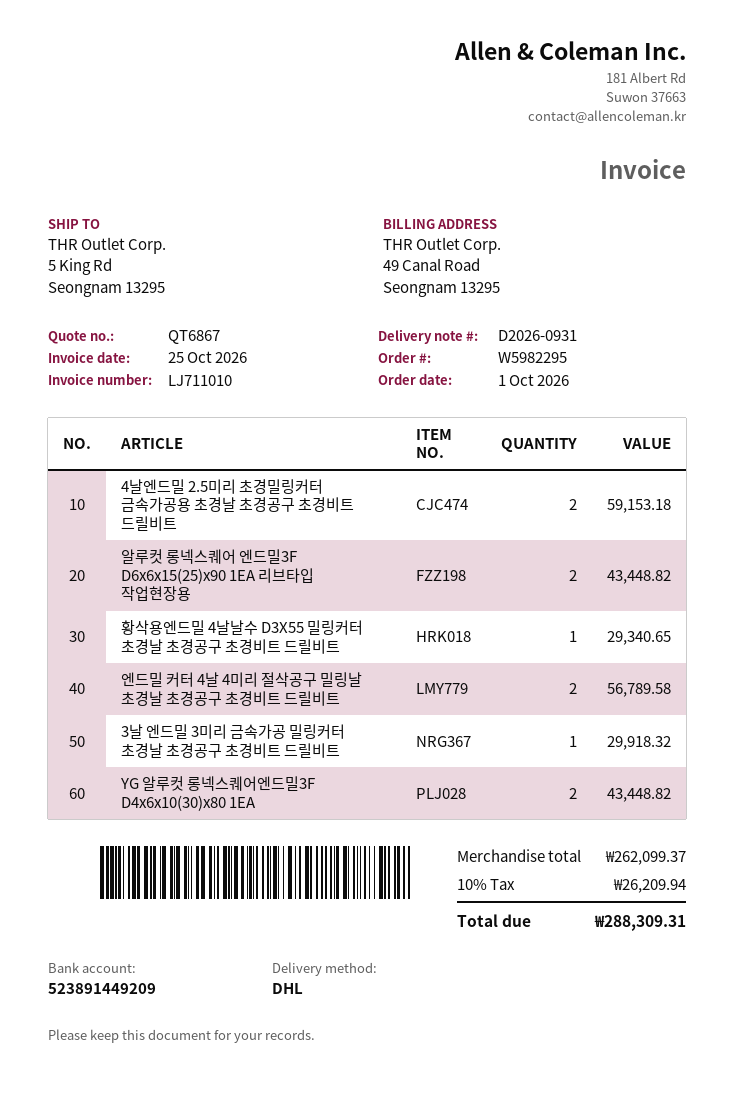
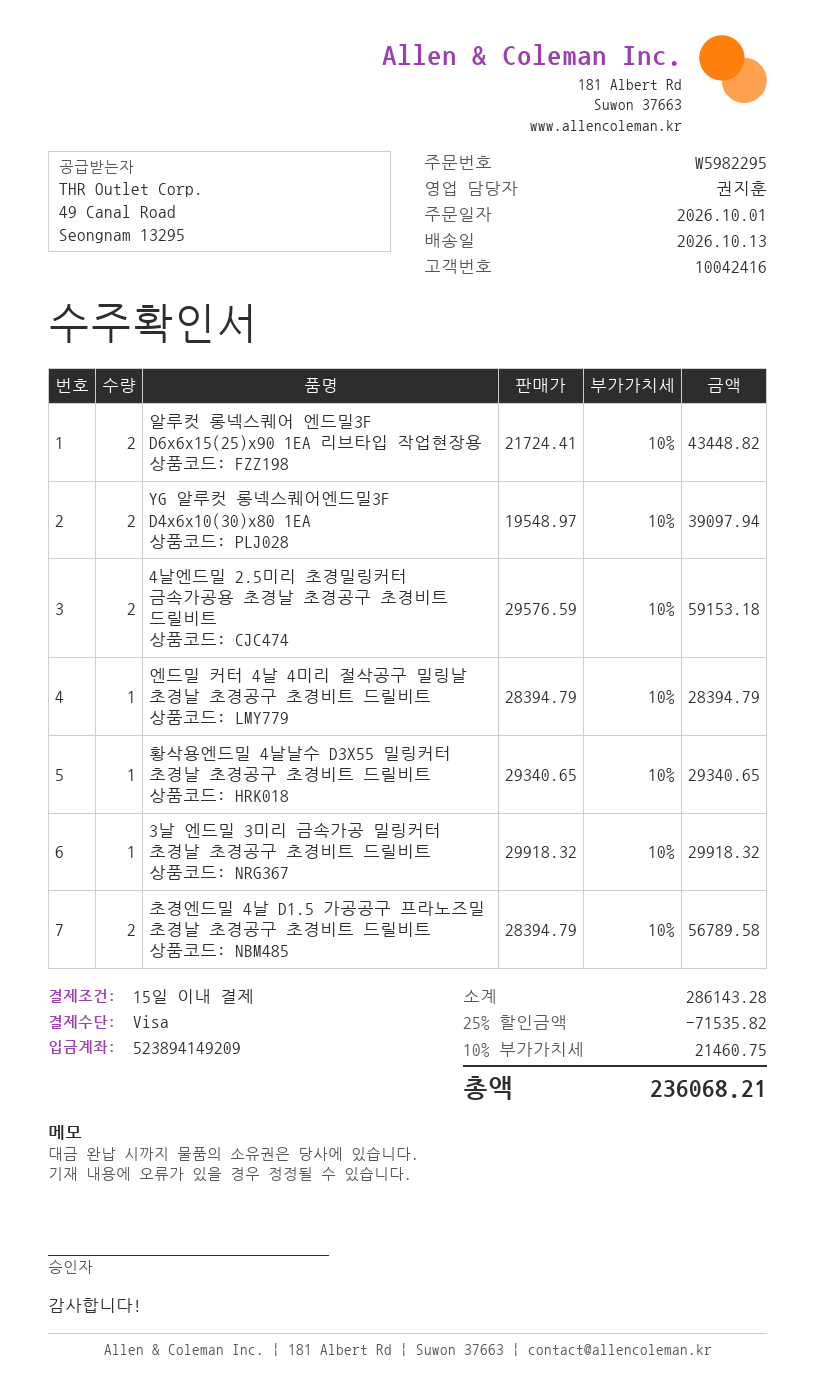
bank account: 523891449209 -> 523894149209
엔드밀 커터 4날 4미리 절삭공구 밀링날 초경날 초경공구 초경비트 드릴비트: 2 for 56789.58 -> 1 for 28394.79
YG 알루컷 롱넥스퀘어엔드밀3F D4x6x10(30)x80 1EA: 2 for 43448.82 -> 2 for 39097.94
초경엔드밀 4날 D1.5 가공공구 프라노즈밀 초경날 초경공구 초경비트 드릴비트: none -> 2 for 56789.58
subtotal: 262099.37 -> 286143.28
discount: none -> 25% = 71535.82
tax: 10% = 26209.94 -> 10% = 21460.75
total: 288309.31 -> 236068.21

